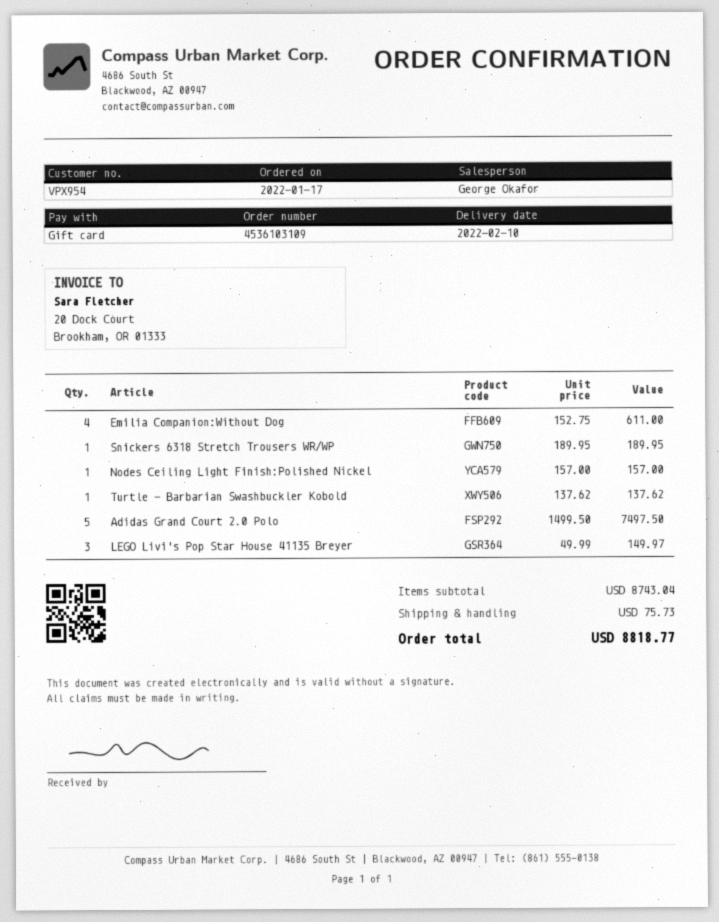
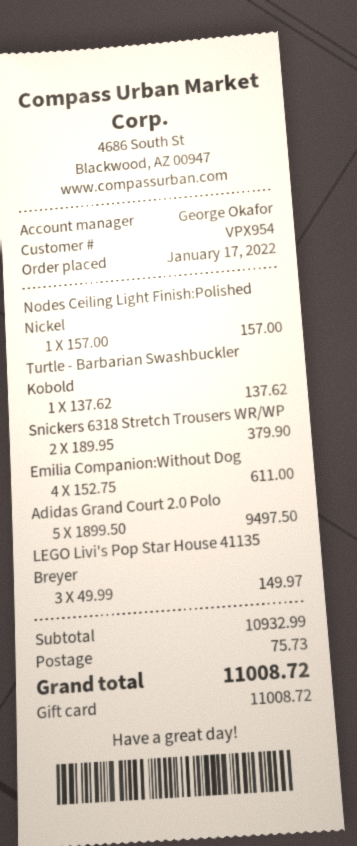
Snickers 6318 Stretch Trousers WR/WP: 1 x 189.95 = 189.95 -> 2 x 189.95 = 379.90
Adidas Grand Court 2.0 Polo: 5 x 1499.50 = 7497.50 -> 5 x 1899.50 = 9497.50
subtotal: 8743.04 -> 10932.99
total: 8818.77 -> 11008.72

